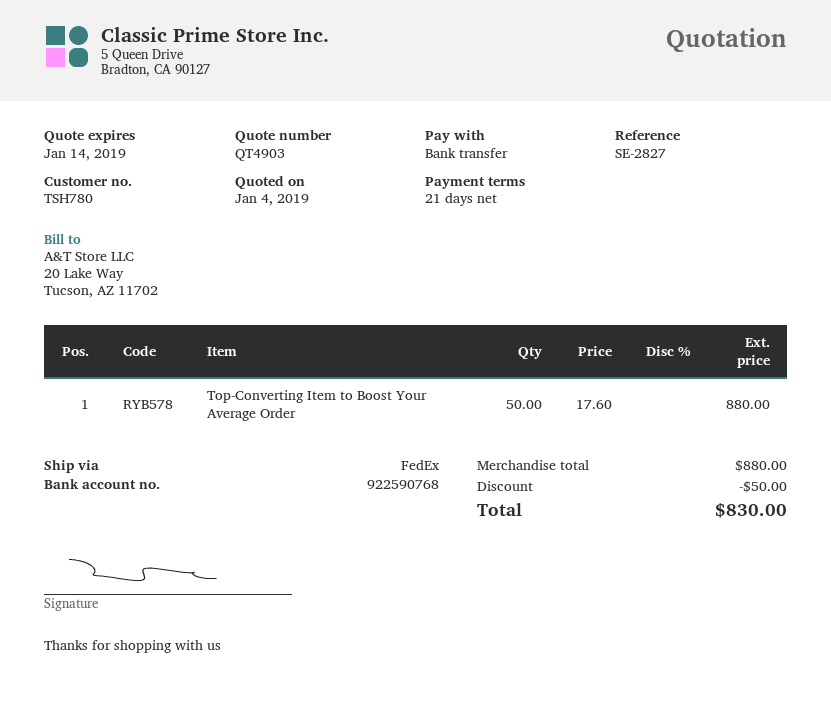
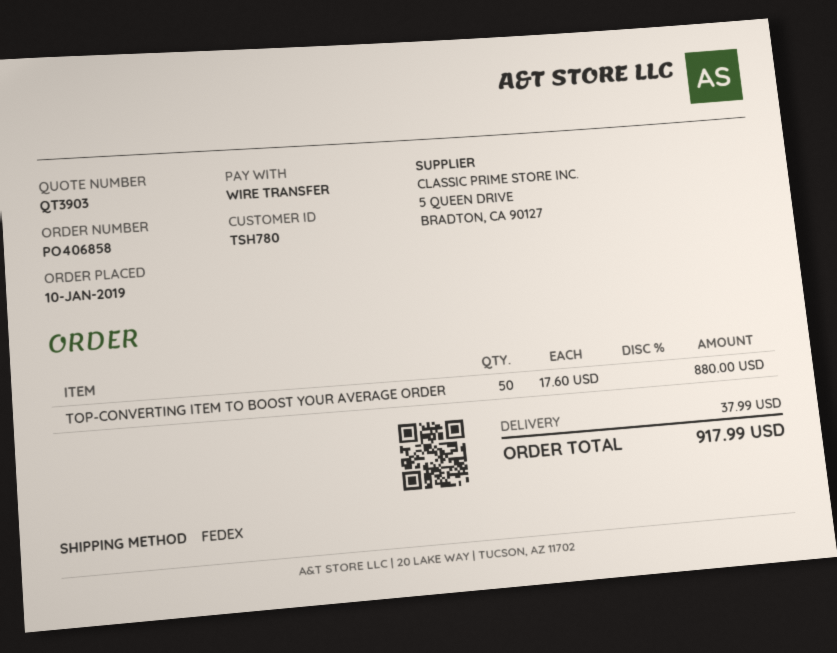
quote number: QT4903 -> QT3903
discount: 50.00 -> none
shipping: none -> 37.99
total: 830.00 -> 917.99

